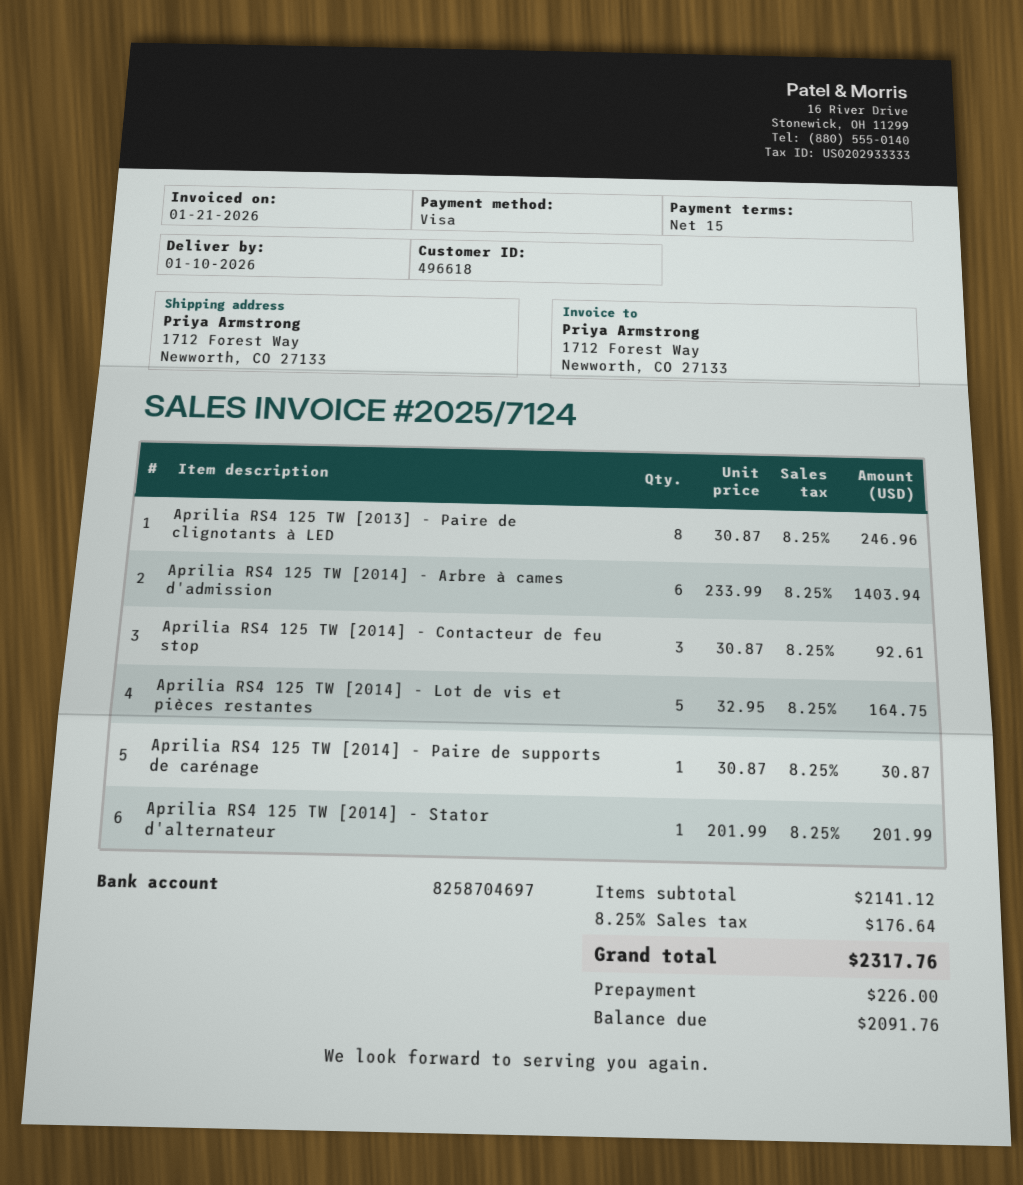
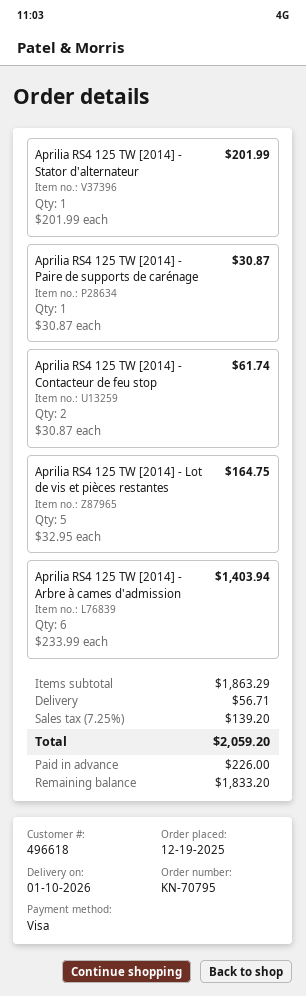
Aprilia RS4 125 TW [2013] - Paire de clignotants à LED: 8 x 30.87 = 246.96 -> none
Aprilia RS4 125 TW [2014] - Contacteur de feu stop: 3 x 30.87 = 92.61 -> 2 x 30.87 = 61.74
subtotal: 2141.12 -> 1863.29
shipping: none -> 56.71
tax: 8.25% = 176.64 -> 7.25% = 139.20
total: 2317.76 -> 2059.20
balance: 2091.76 -> 1833.20

